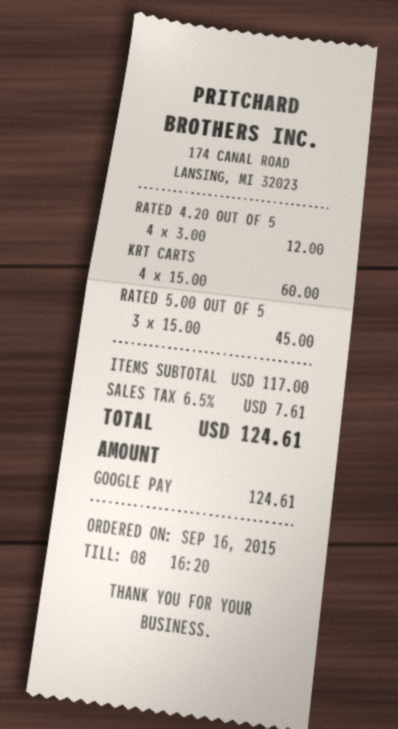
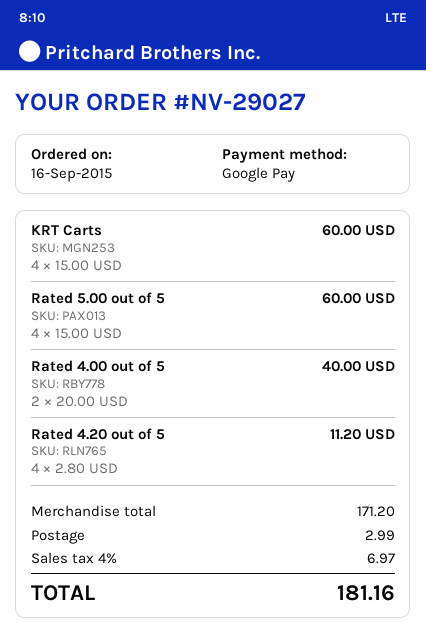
RATED 4.20 OUT OF 5: 4 x 3.00 = 12.00 -> 4 x 2.80 = 11.20
RATED 5.00 OUT OF 5: 3 x 15.00 = 45.00 -> 4 x 15.00 = 60.00
Rated 4.00 out of 5: none -> 2 x 20.00 = 40.00
subtotal: 117.00 -> 171.20
shipping: none -> 2.99
tax: 6.5% = 7.61 -> 4% = 6.97
total: 124.61 -> 181.16

